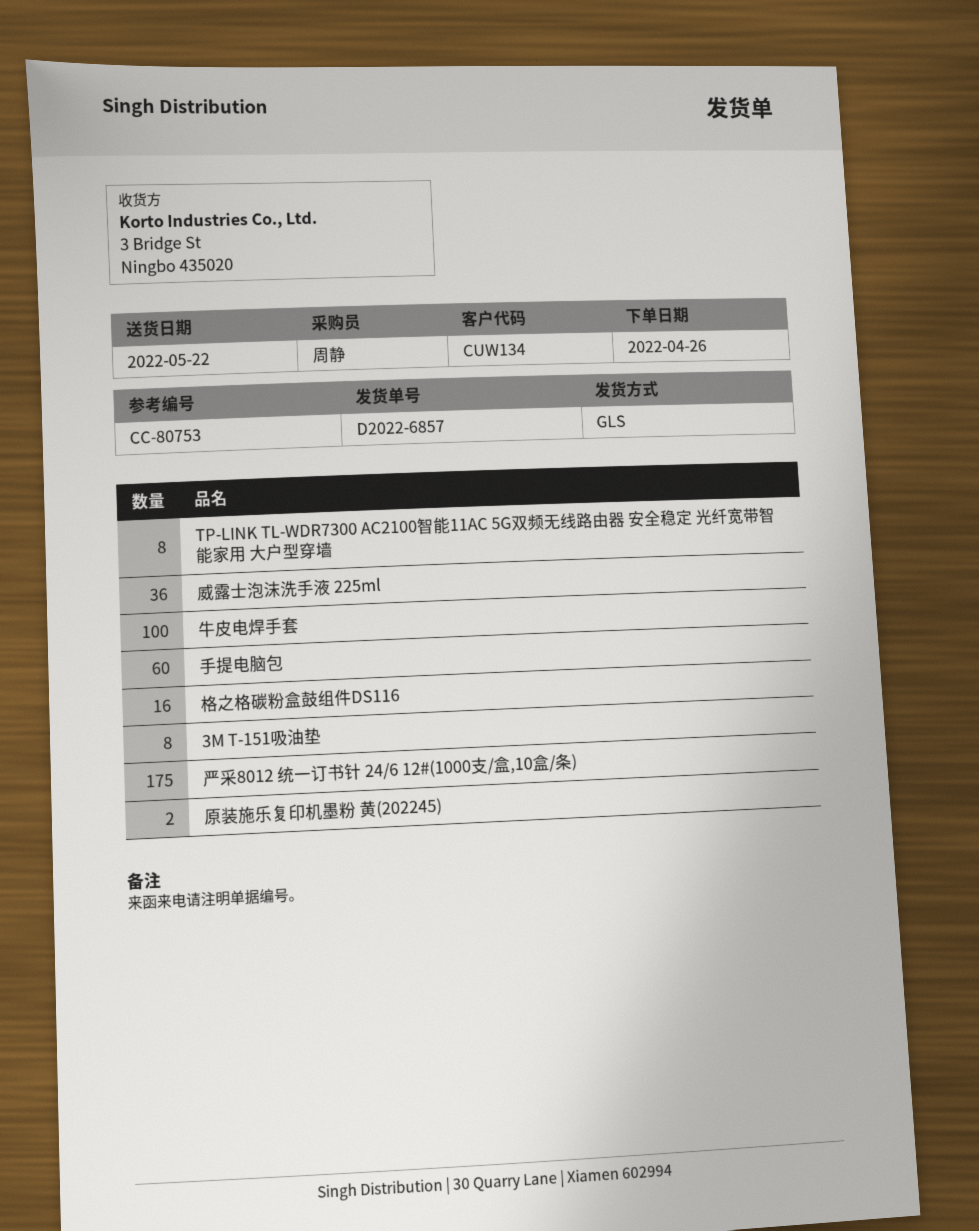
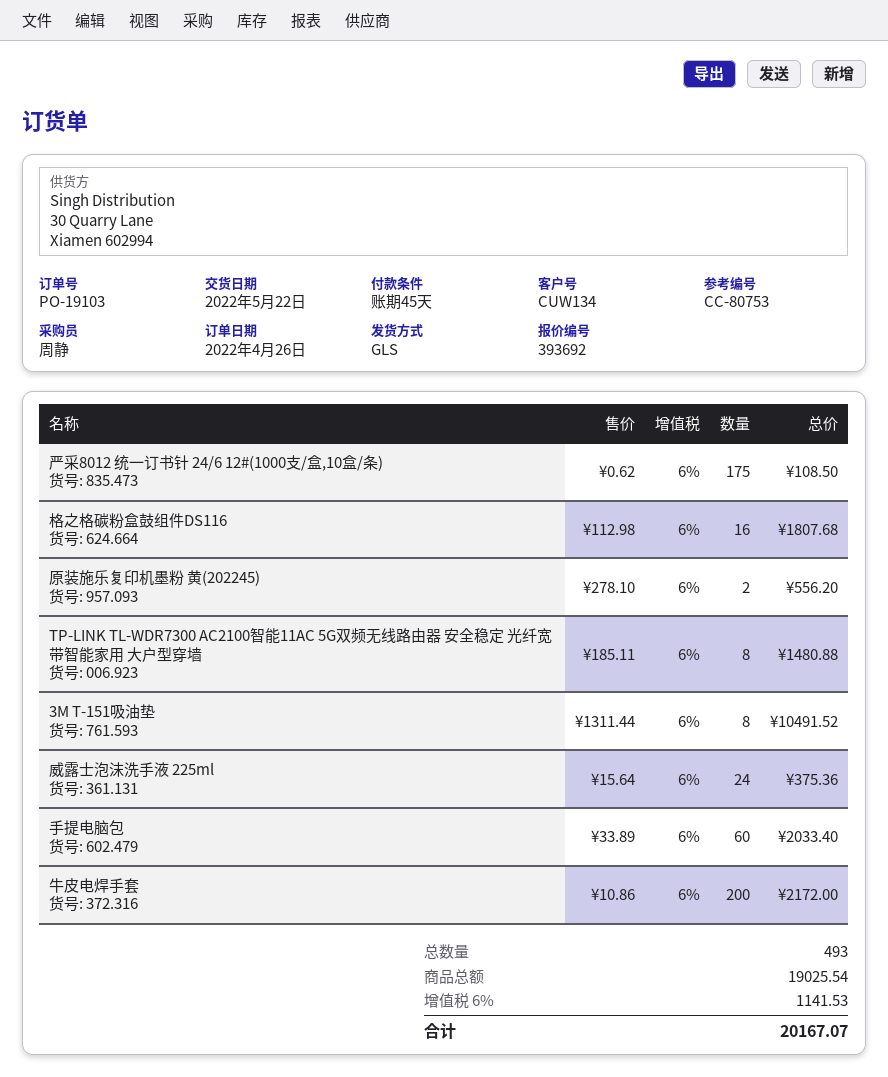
威露士泡沫洗手液 225ml: 36 -> 24
牛皮电焊手套: 100 -> 200

